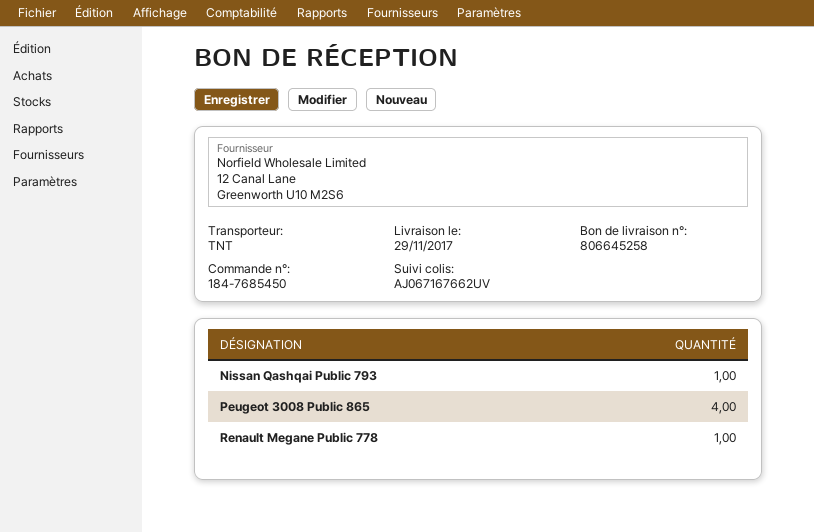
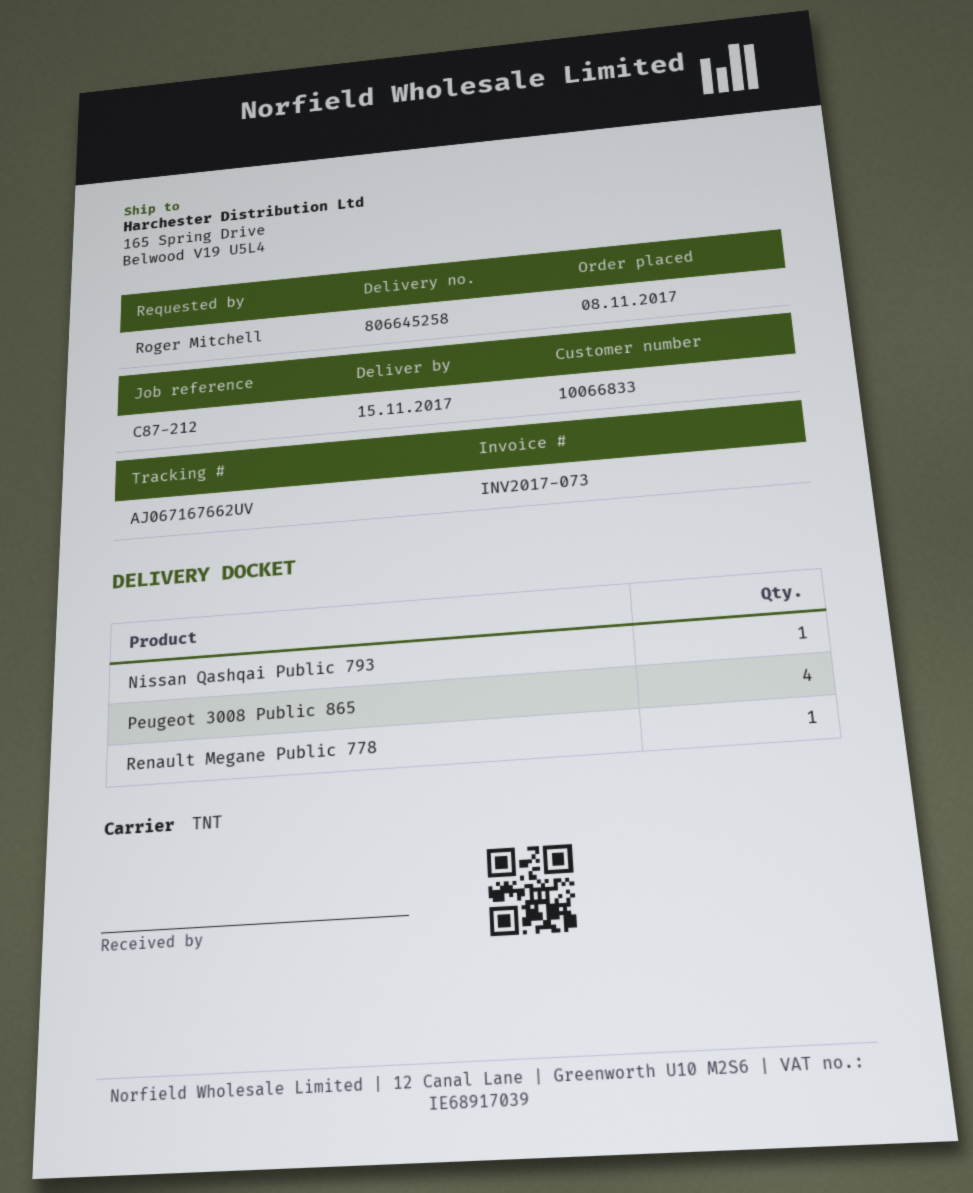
delivery date: 2017-11-29 -> 2017-11-15

